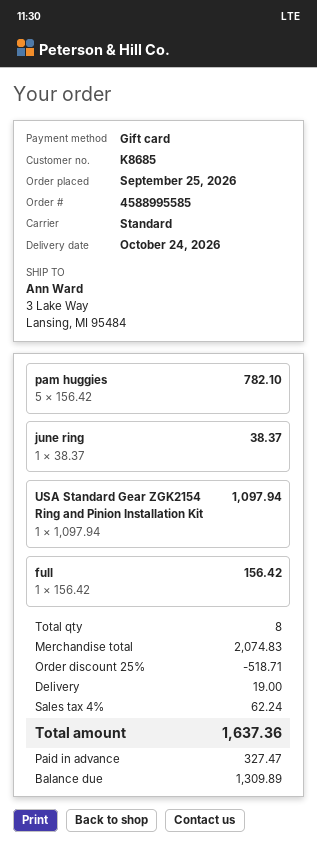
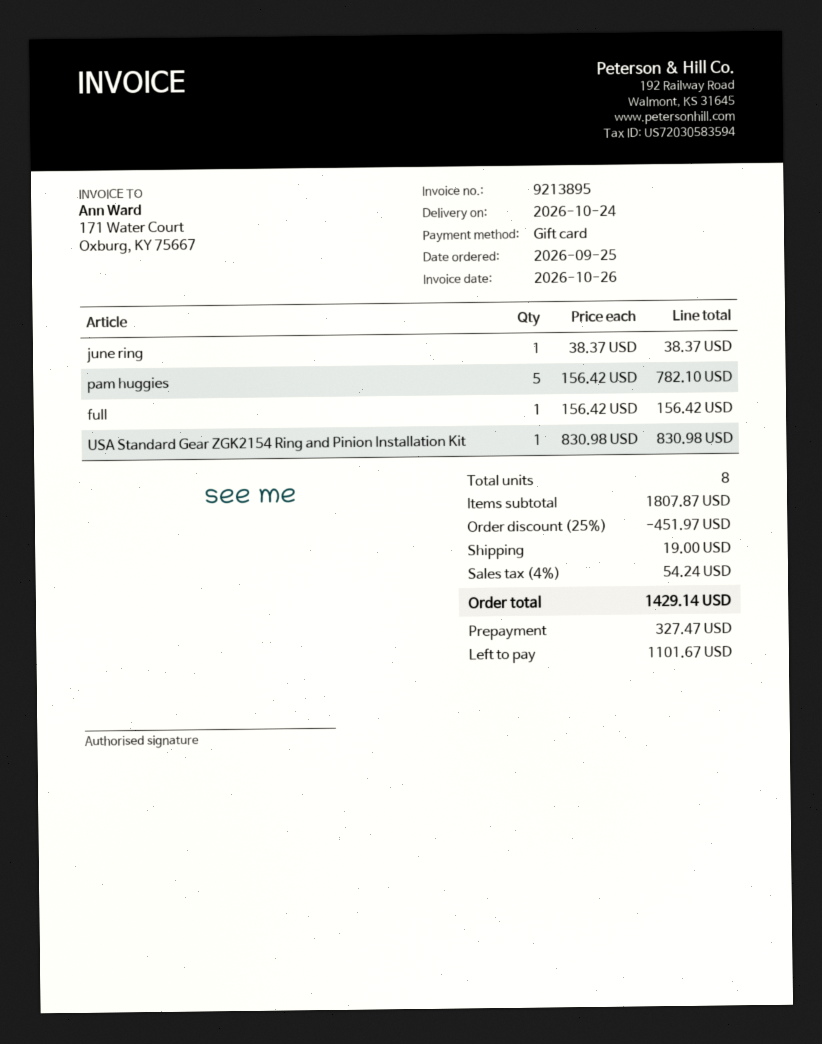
USA Standard Gear ZGK2154 Ring and Pinion Installation Kit: 1 x 1097.94 = 1097.94 -> 1 x 830.98 = 830.98
subtotal: 2074.83 -> 1807.87
discount: 25% = 518.71 -> 25% = 451.97
tax: 4% = 62.24 -> 4% = 54.24
total: 1637.36 -> 1429.14
balance: 1309.89 -> 1101.67

